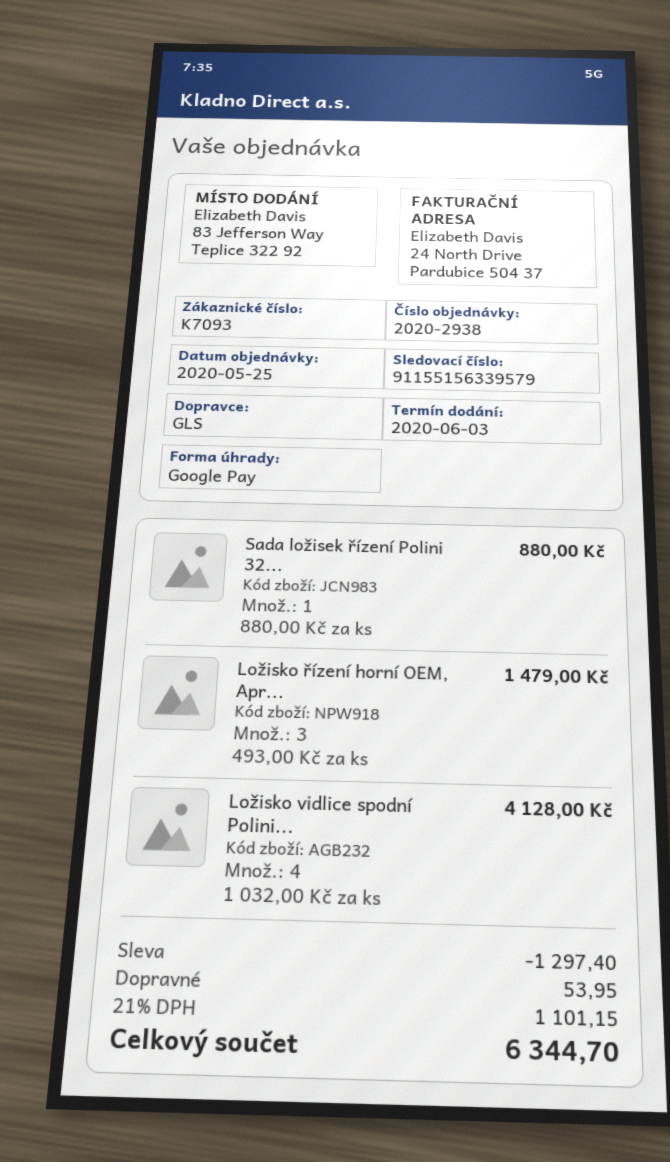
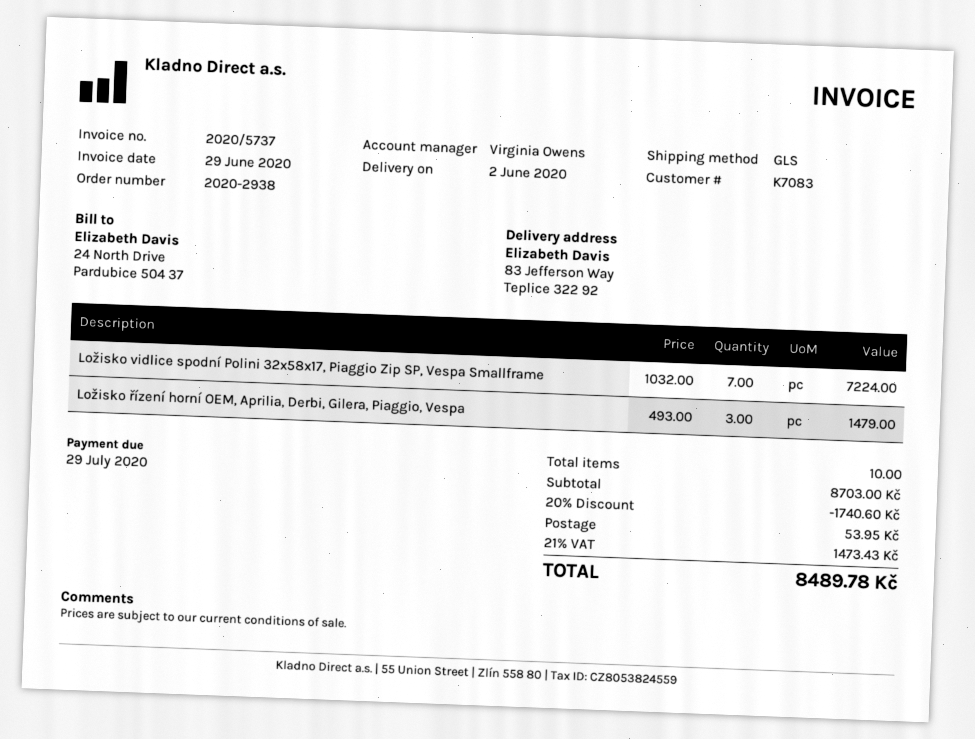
delivery date: 2020-06-03 -> 2020-06-02
customer number: K7093 -> K7083
Sada ložisek řízení Polini 32...: 1 x 880.00 = 880.00 -> none
Ložisko vidlice spodní Polini...: 4 x 1032.00 = 4128.00 -> 7 x 1032.00 = 7224.00
discount: 1297.40 -> 1740.60
tax: 21% = 1101.15 -> 21% = 1473.43
total: 6344.70 -> 8489.78

